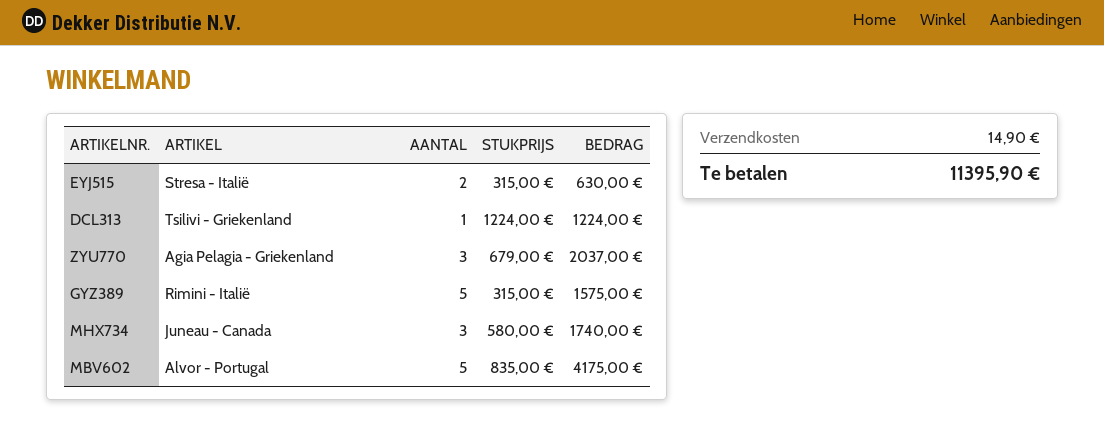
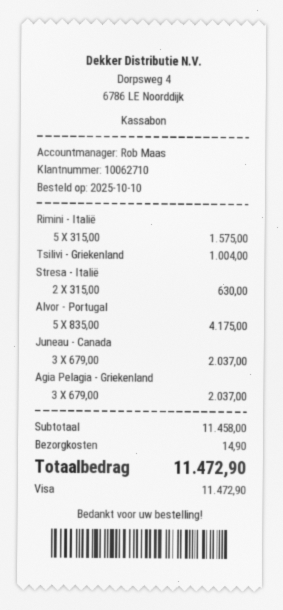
Tsilivi - Griekenland: 1 x 1224.00 = 1224.00 -> 1 x 1004.00 = 1004.00
Juneau - Canada: 3 x 580.00 = 1740.00 -> 3 x 679.00 = 2037.00
total: 11395.90 -> 11472.90

